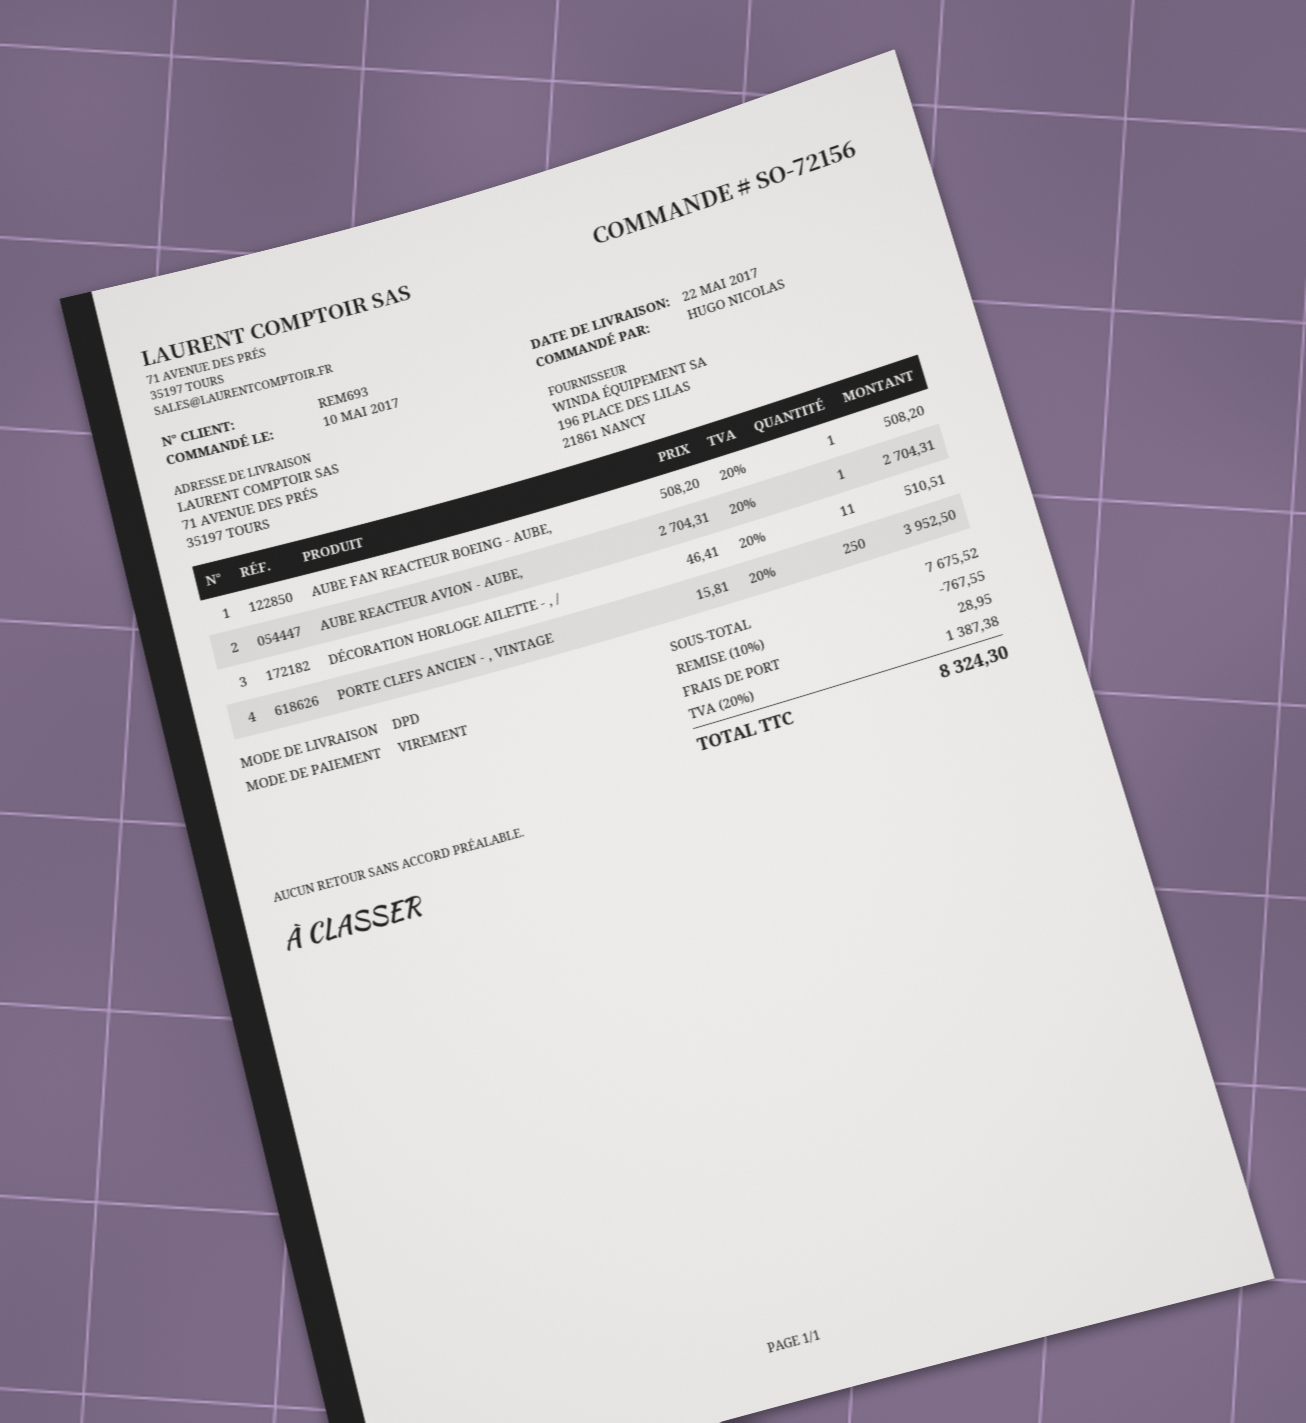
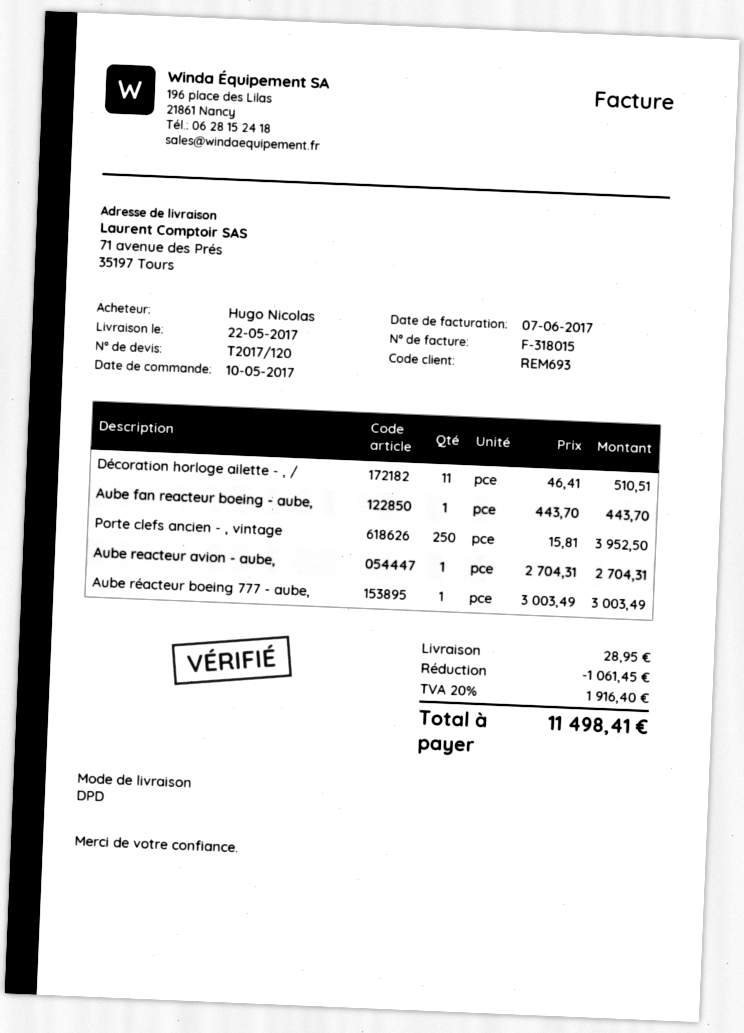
AUBE FAN REACTEUR BOEING - AUBE,: 1 x 508.20 = 508.20 -> 1 x 443.70 = 443.70
Aube réacteur boeing 777 - aube,: none -> 1 x 3003.49 = 3003.49
discount: 767.55 -> 1061.45
tax: 20% = 1387.38 -> 20% = 1916.40
total: 8324.30 -> 11498.41

